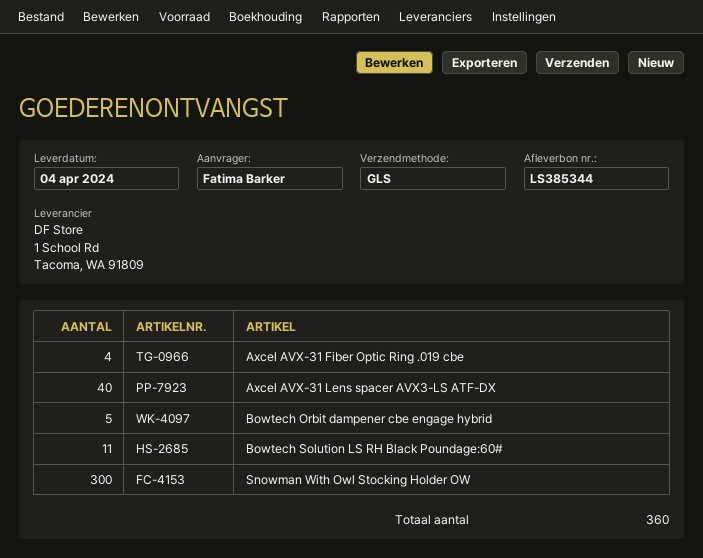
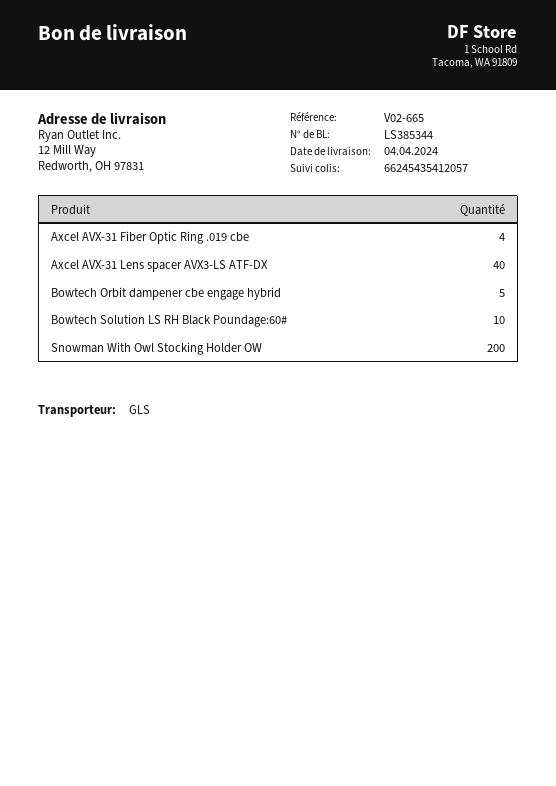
Bowtech Solution LS RH Black Poundage:60#: 11 -> 10
Snowman With Owl Stocking Holder OW: 300 -> 200

